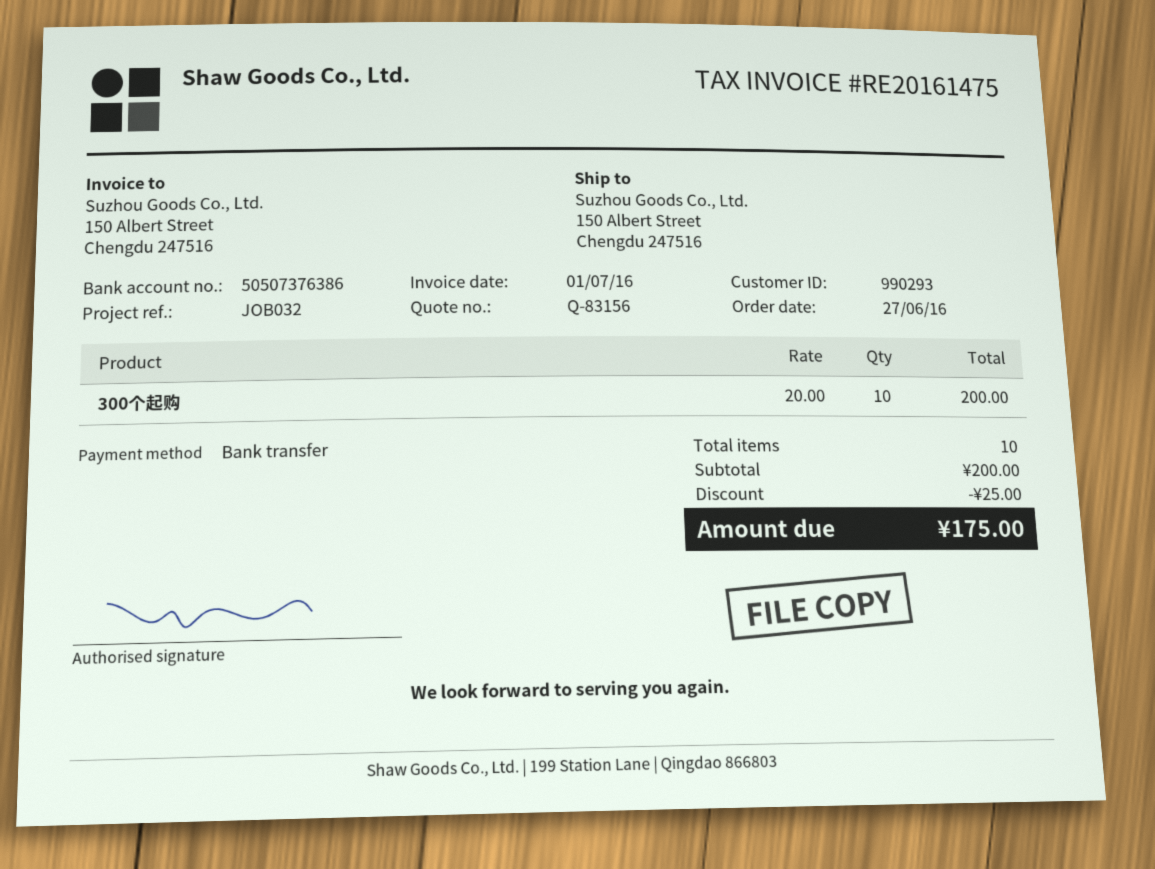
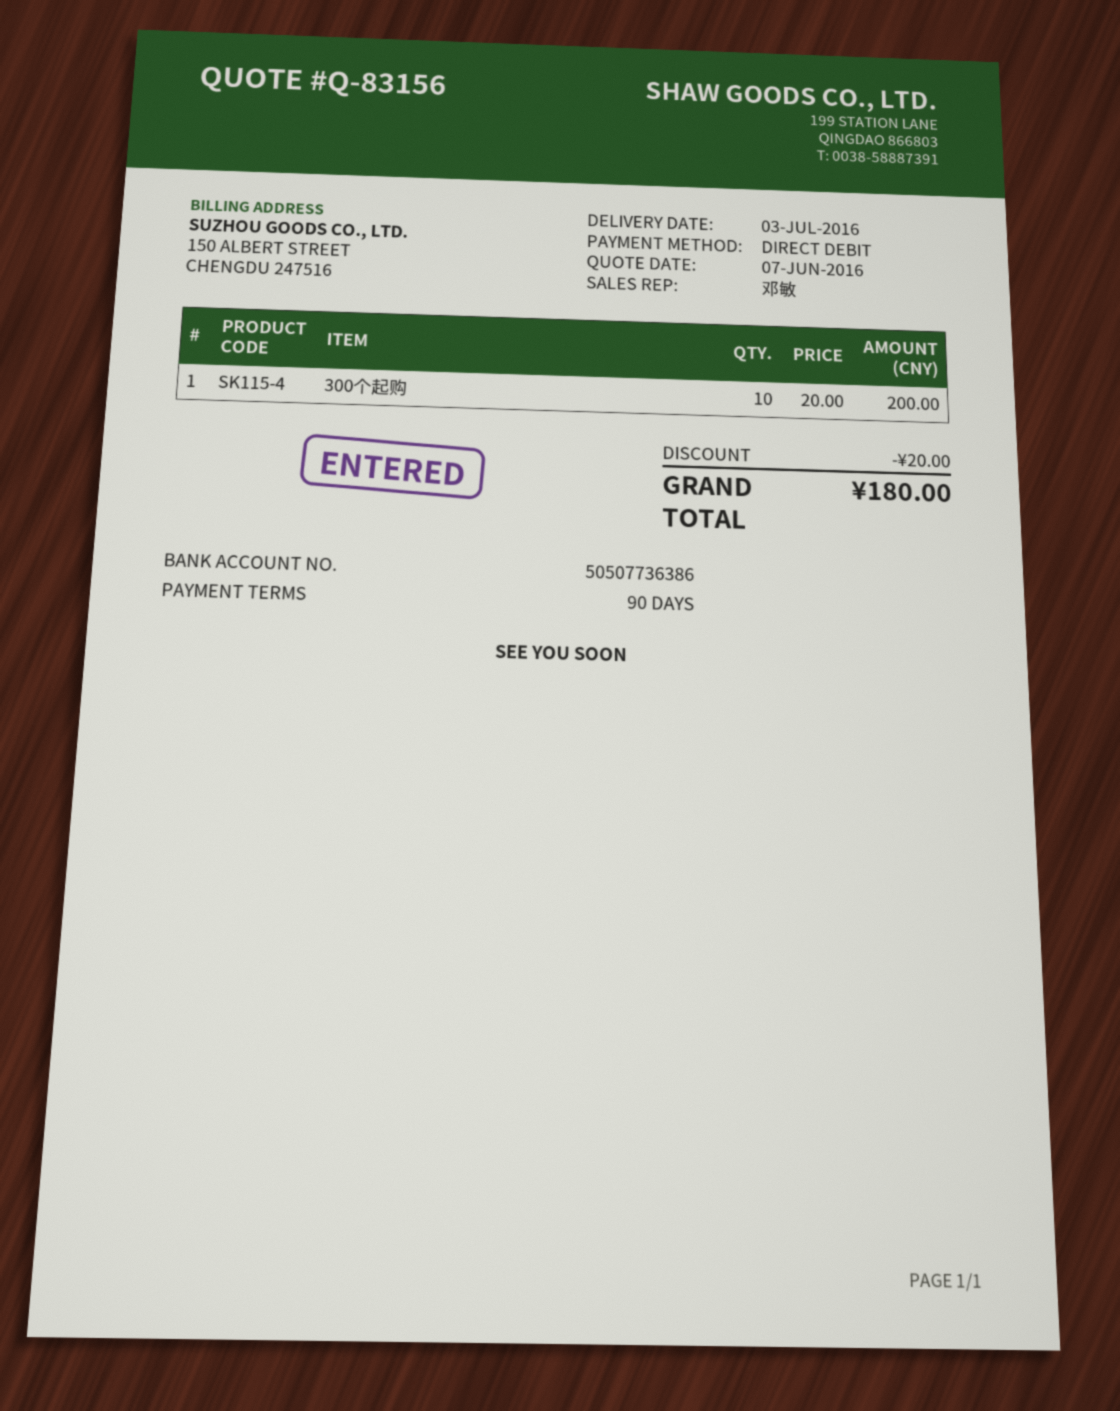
payment method: bank transfer -> direct debit
bank account: 50507376386 -> 50507736386
discount: 25.00 -> 20.00
total: 175.00 -> 180.00

